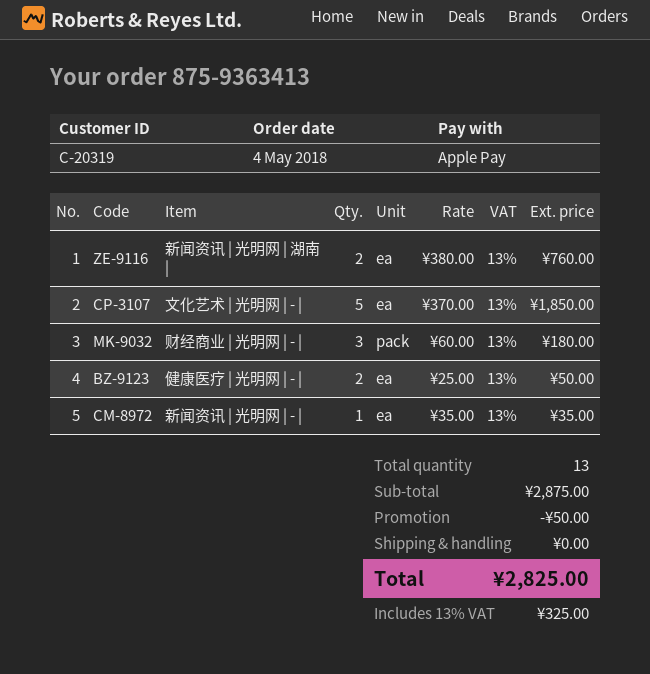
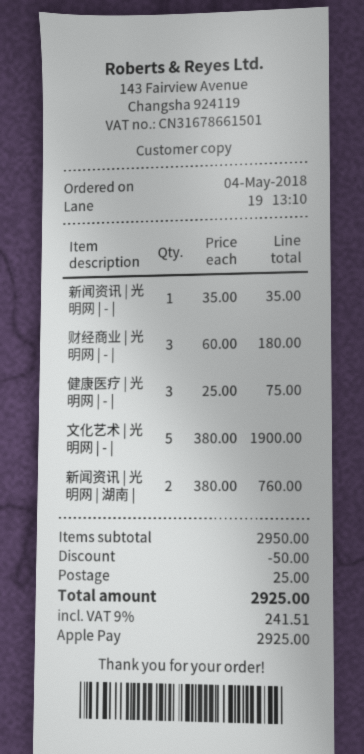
文化艺术 | 光明网 | - |: 5 x 370.00 = 1850.00 -> 5 x 380.00 = 1900.00
健康医疗 | 光明网 | - |: 2 x 25.00 = 50.00 -> 3 x 25.00 = 75.00
subtotal: 2875.00 -> 2950.00
shipping: 0.00 -> 25.00
tax: 13% = 325.00 -> 9% = 241.51
total: 2825.00 -> 2925.00

